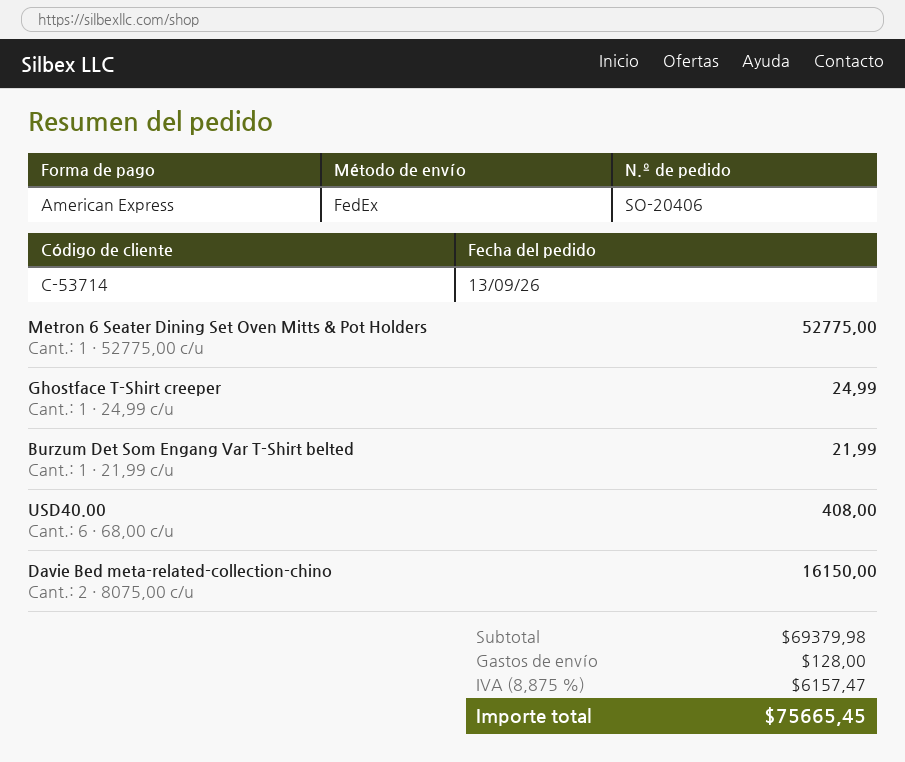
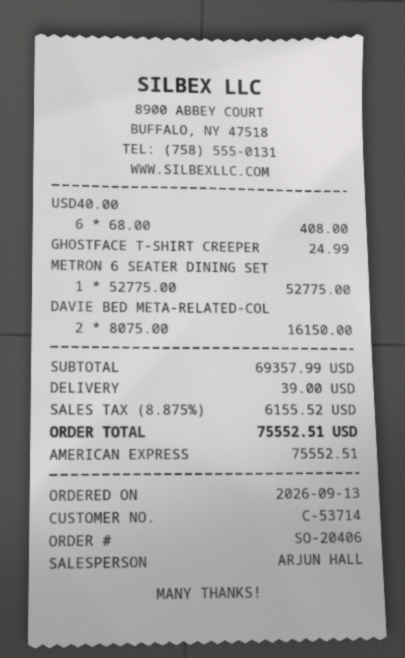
Burzum Det Som Engang Var T-Shirt belted: 1 x 21.99 = 21.99 -> none
subtotal: 69379.98 -> 69357.99
shipping: 128.00 -> 39.00
tax: 8.875% = 6157.47 -> 8.875% = 6155.52
total: 75665.45 -> 75552.51

